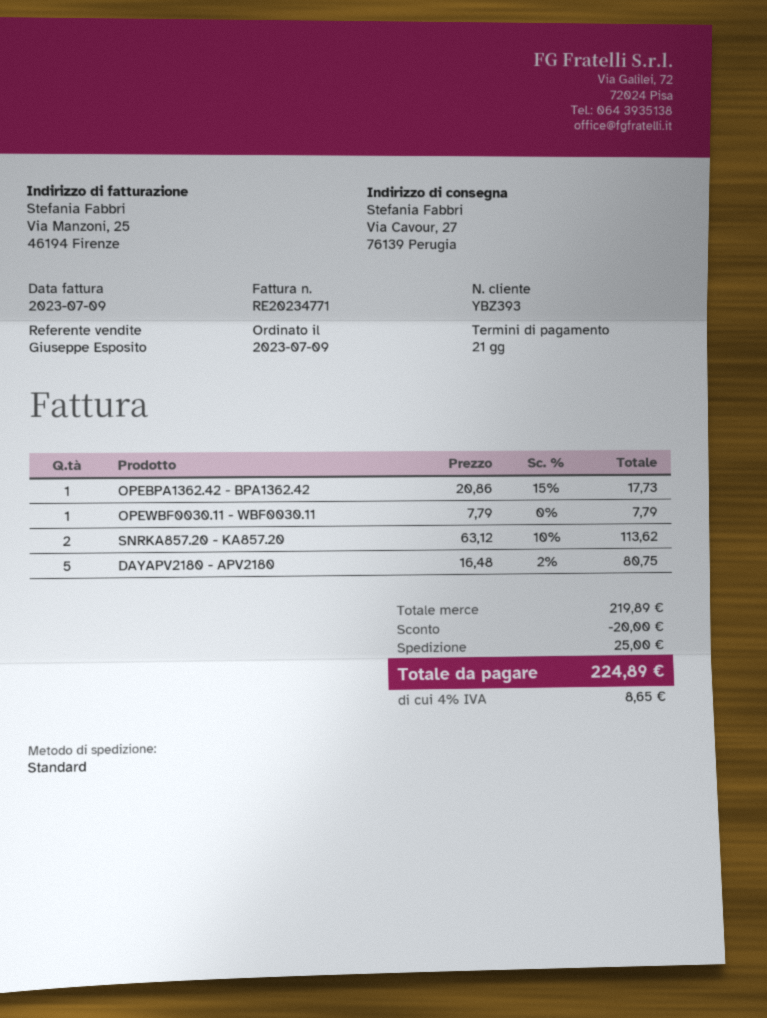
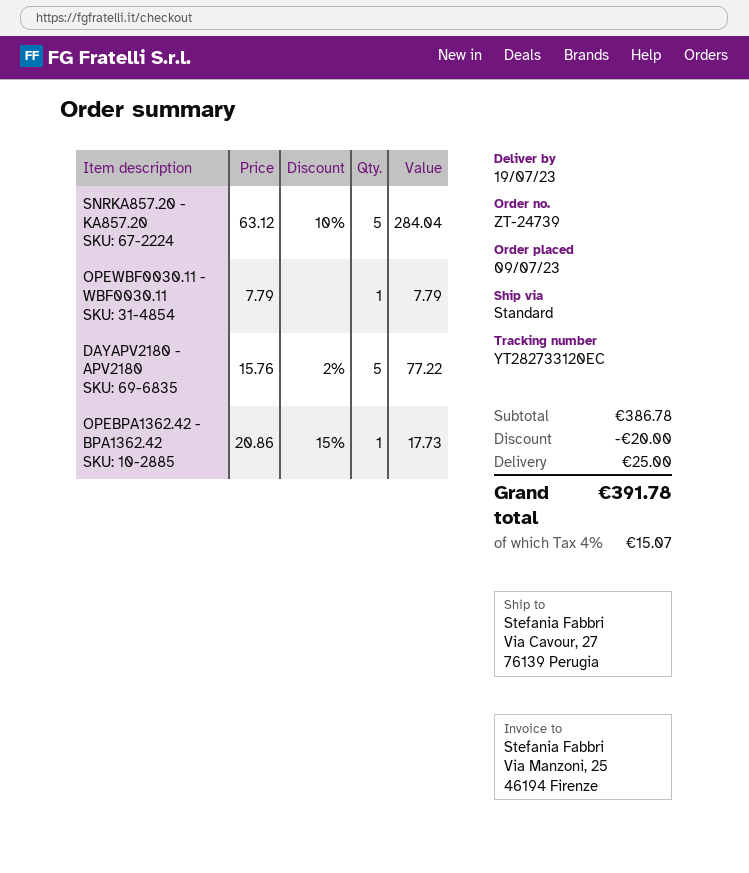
SNRKA857.20 - KA857.20: 2 x 63.12 - 10% = 113.62 -> 5 x 63.12 - 10% = 284.04
DAYAPV2180 - APV2180: 5 x 16.48 - 2% = 80.75 -> 5 x 15.76 - 2% = 77.22
subtotal: 219.89 -> 386.78
tax: 4% = 8.65 -> 4% = 15.07
total: 224.89 -> 391.78

